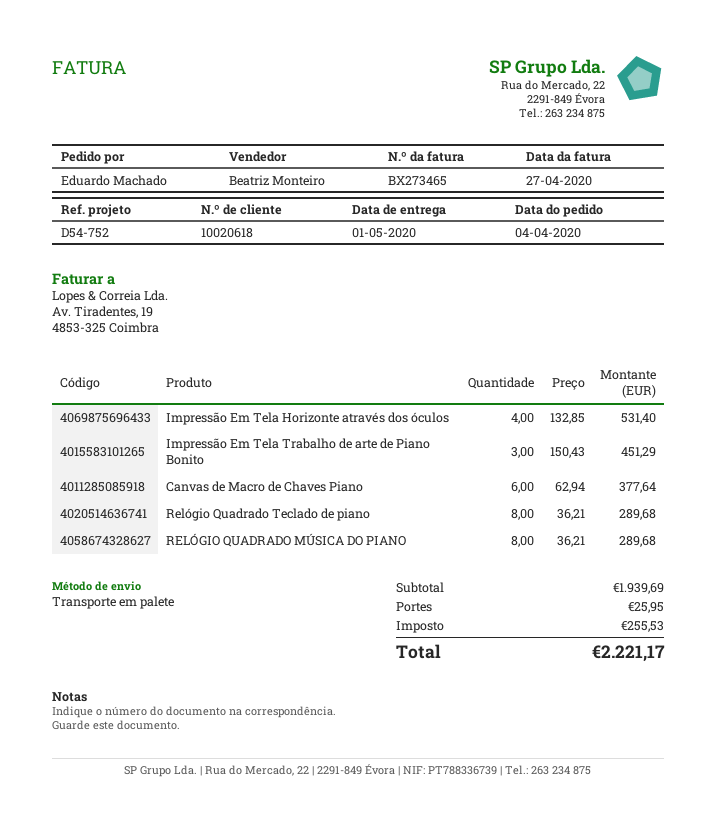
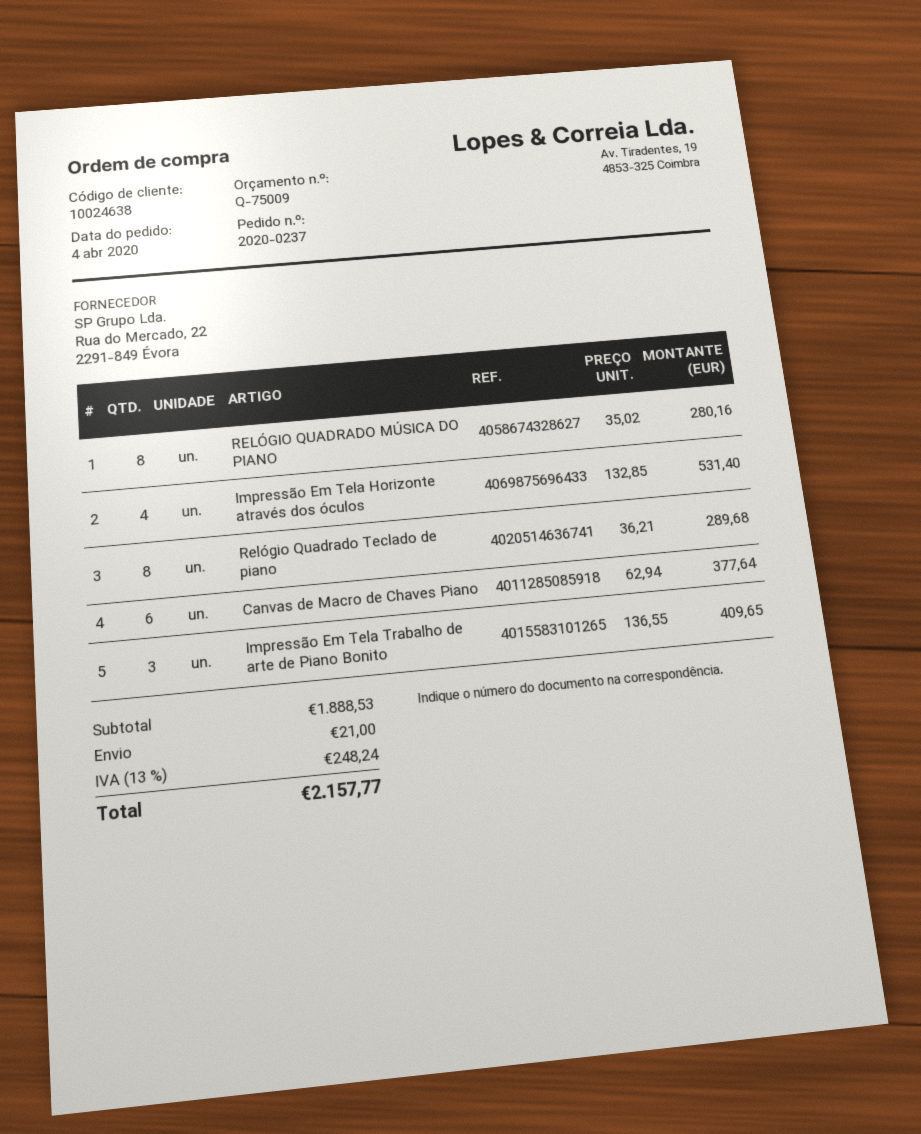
customer number: 10020618 -> 10024638
Impressão Em Tela Trabalho de arte de Piano Bonito: 3 x 150.43 = 451.29 -> 3 x 136.55 = 409.65
RELÓGIO QUADRADO MÚSICA DO PIANO: 8 x 36.21 = 289.68 -> 8 x 35.02 = 280.16
subtotal: 1939.69 -> 1888.53
shipping: 25.95 -> 21.00
tax: 255.53 -> 248.24
total: 2221.17 -> 2157.77

